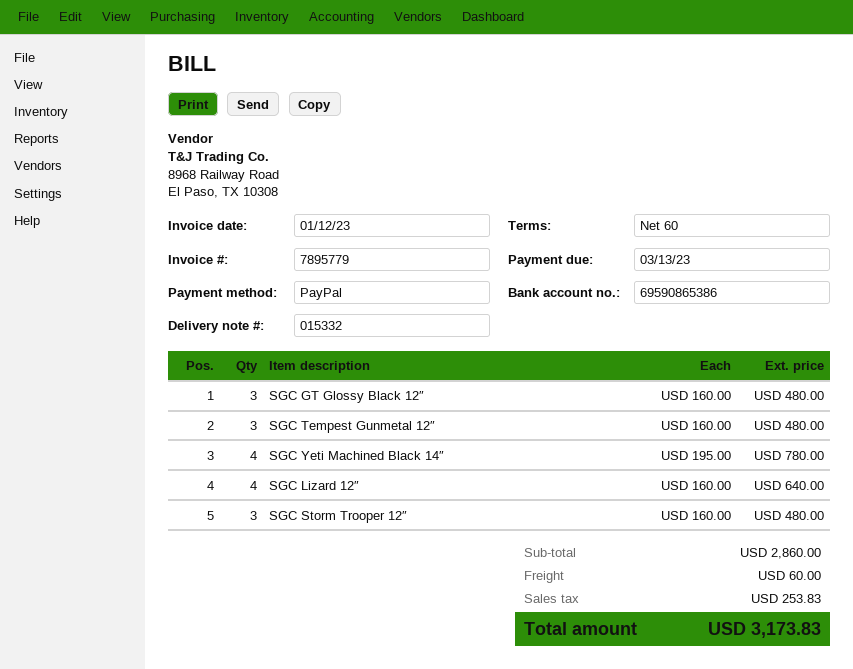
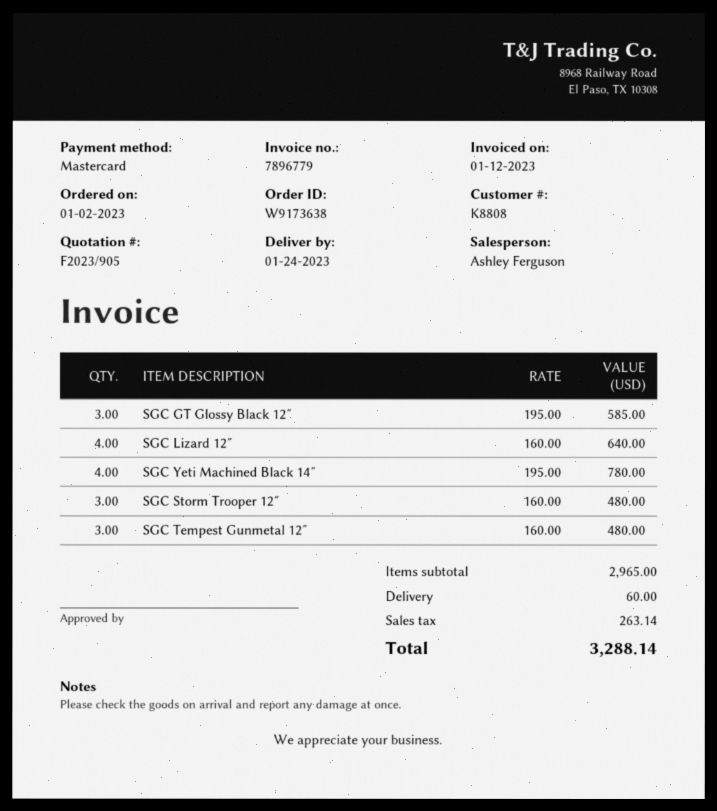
invoice number: 7895779 -> 7896779
payment method: PayPal -> Mastercard
SGC GT Glossy Black 12″: 3 x 160.00 = 480.00 -> 3 x 195.00 = 585.00
subtotal: 2860.00 -> 2965.00
tax: 253.83 -> 263.14
total: 3173.83 -> 3288.14

